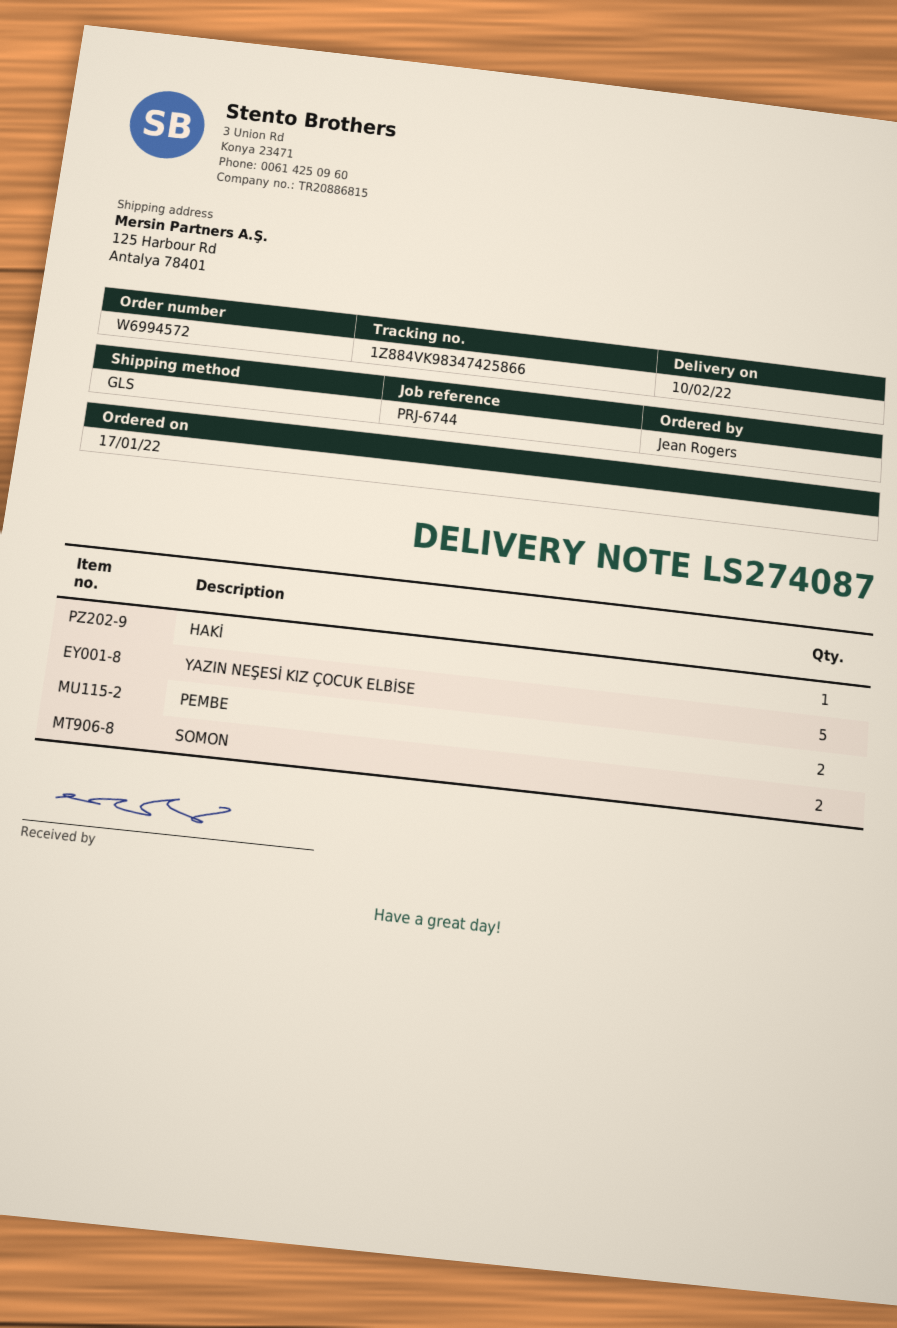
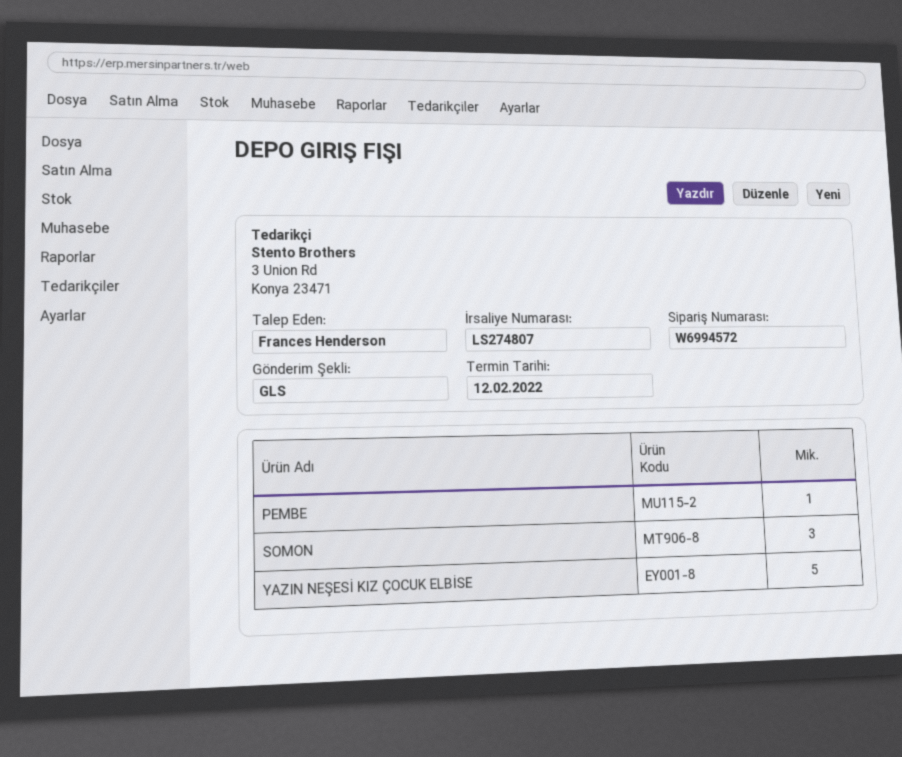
delivery note number: LS274087 -> LS274807
delivery date: 2022-02-10 -> 2022-02-12
ordered by: Jean Rogers -> Frances Henderson
HAKİ: 1 -> none
PEMBE: 2 -> 1
SOMON: 2 -> 3

